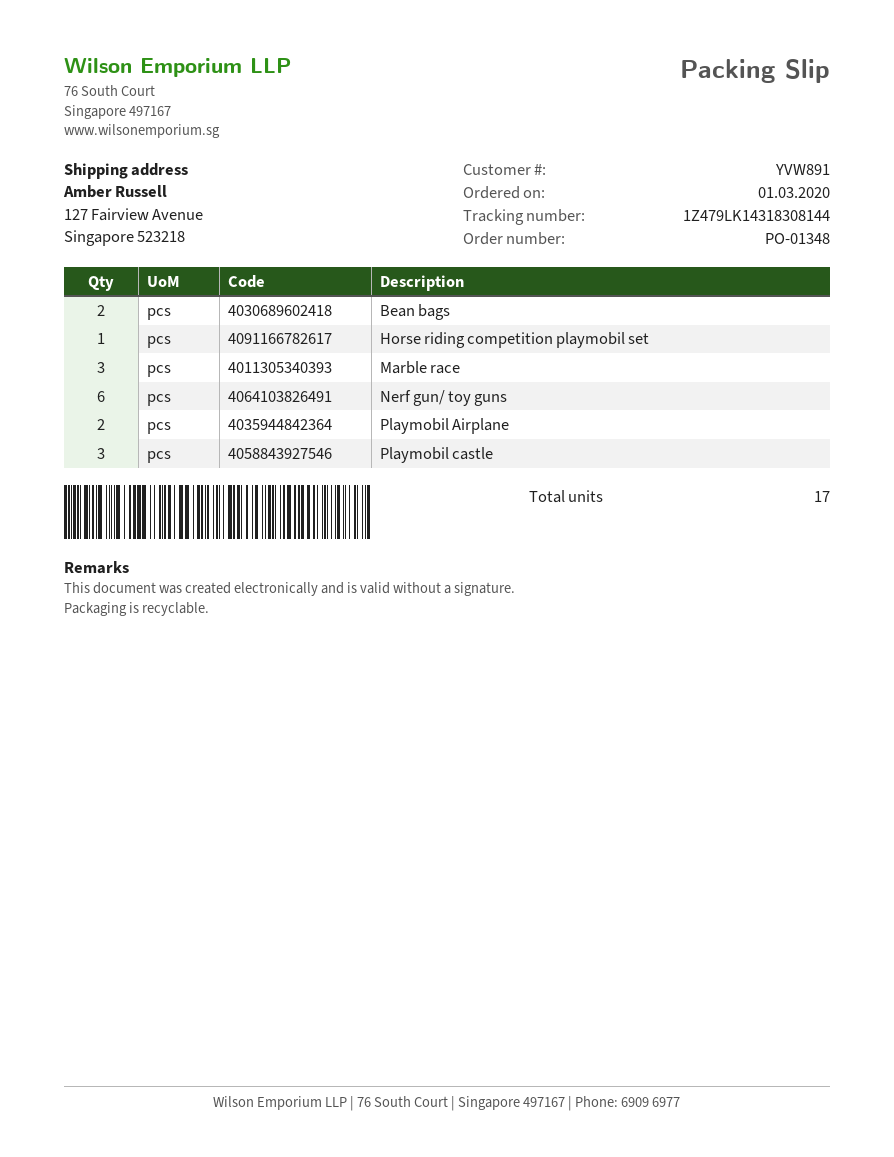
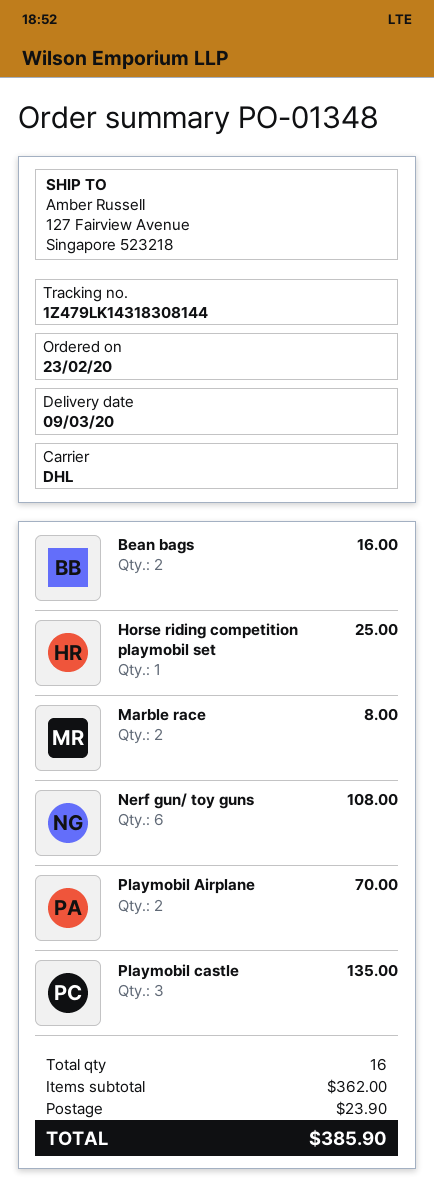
order date: 2020-03-01 -> 2020-02-23
Marble race: 3 -> 2
total quantity: 17 -> 16

